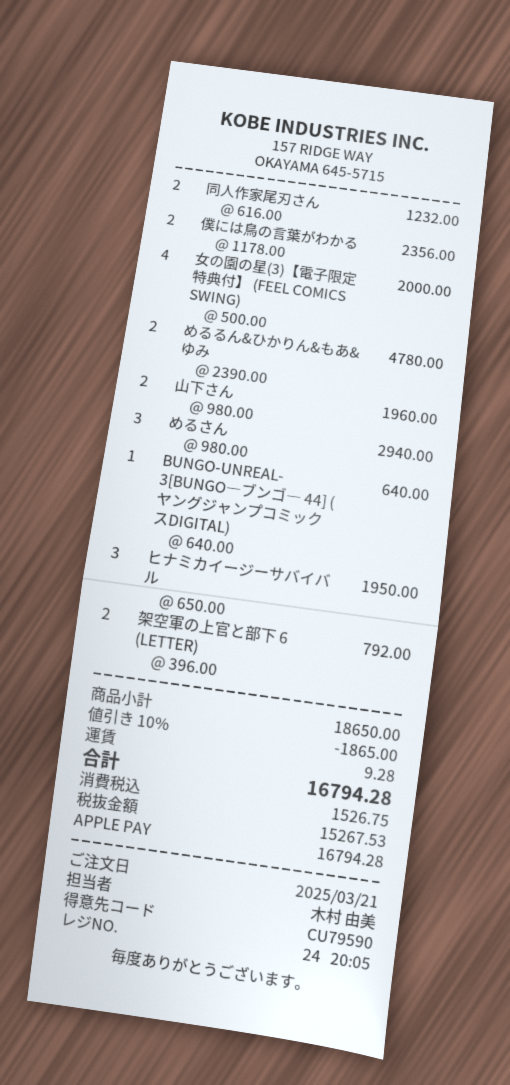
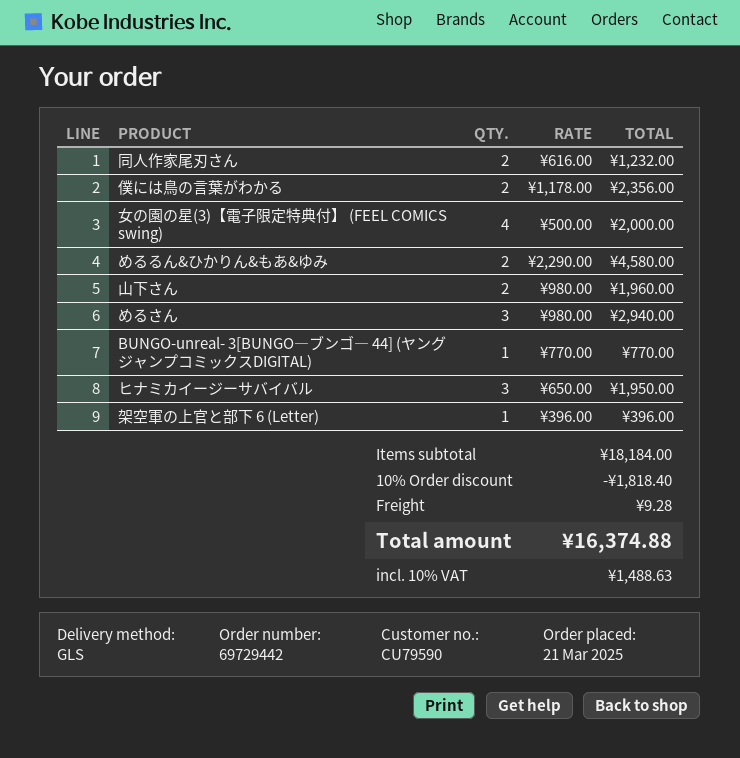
めるるん&ひかりん&もあ&ゆみ: 2 x 2390.00 = 4780.00 -> 2 x 2290.00 = 4580.00
BUNGO-UNREAL- 3[BUNGO―ブンゴ― 44] (ヤングジャンプコミックスDIGITAL): 1 x 640.00 = 640.00 -> 1 x 770.00 = 770.00
架空軍の上官と部下 6 (LETTER): 2 x 396.00 = 792.00 -> 1 x 396.00 = 396.00
subtotal: 18650.00 -> 18184.00
discount: 10% = 1865.00 -> 10% = 1818.40
tax: 1526.75 -> 1488.63
total: 16794.28 -> 16374.88

